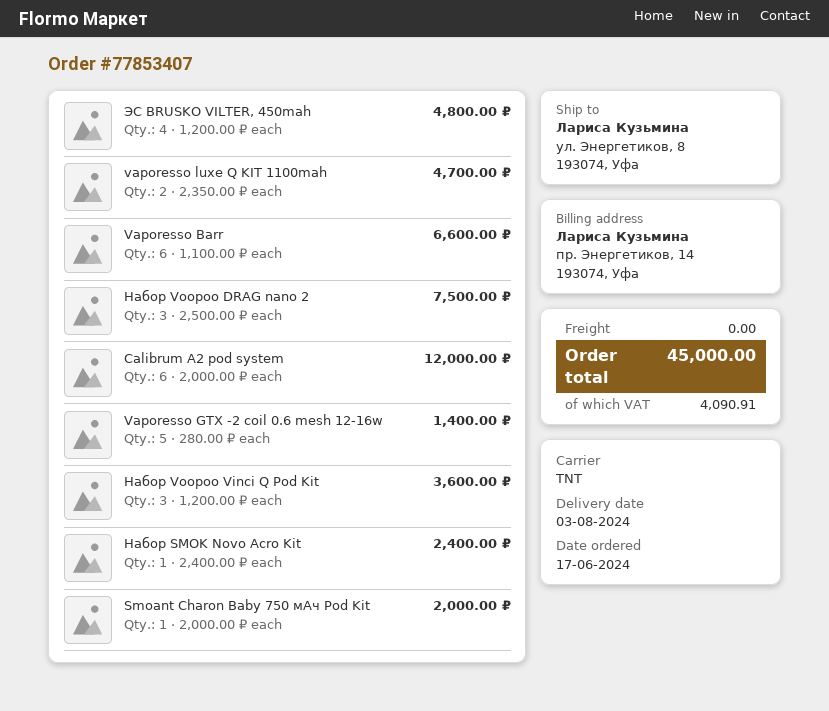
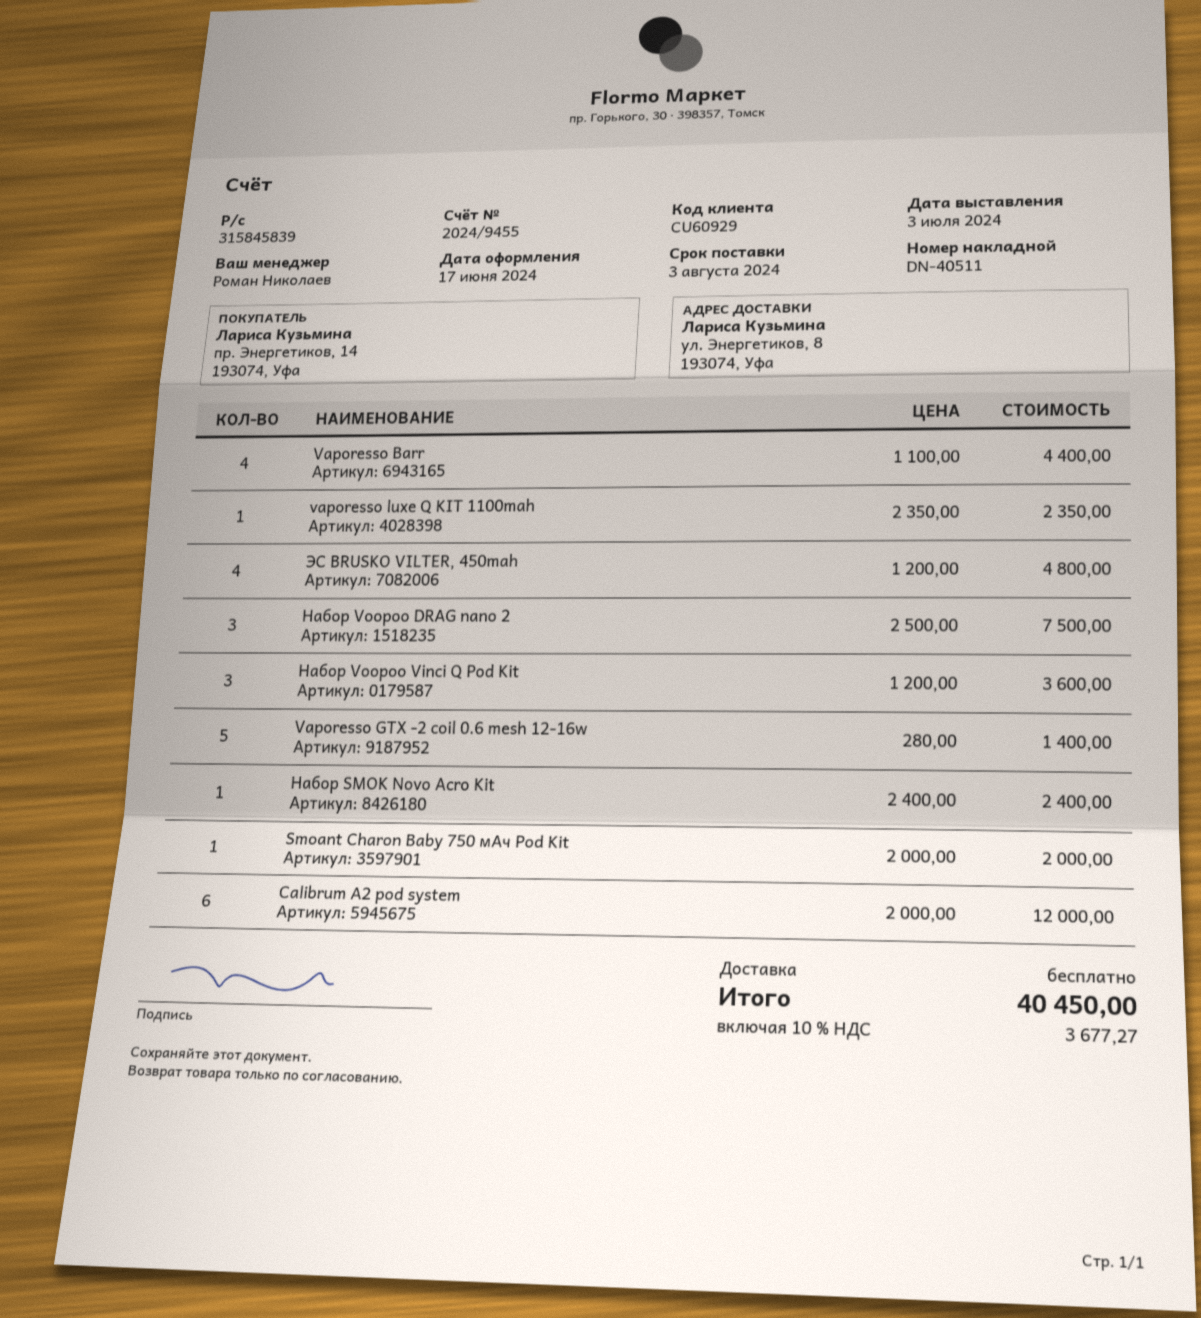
vaporesso luxe Q KIT 1100mah: 2 x 2350.00 = 4700.00 -> 1 x 2350.00 = 2350.00
Vaporesso Barr: 6 x 1100.00 = 6600.00 -> 4 x 1100.00 = 4400.00
tax: 4090.91 -> 3677.27
total: 45000.00 -> 40450.00

